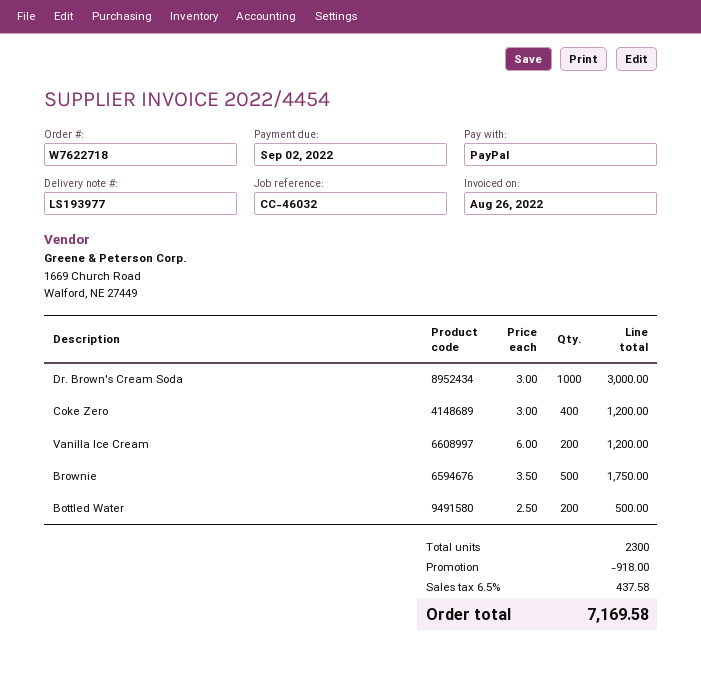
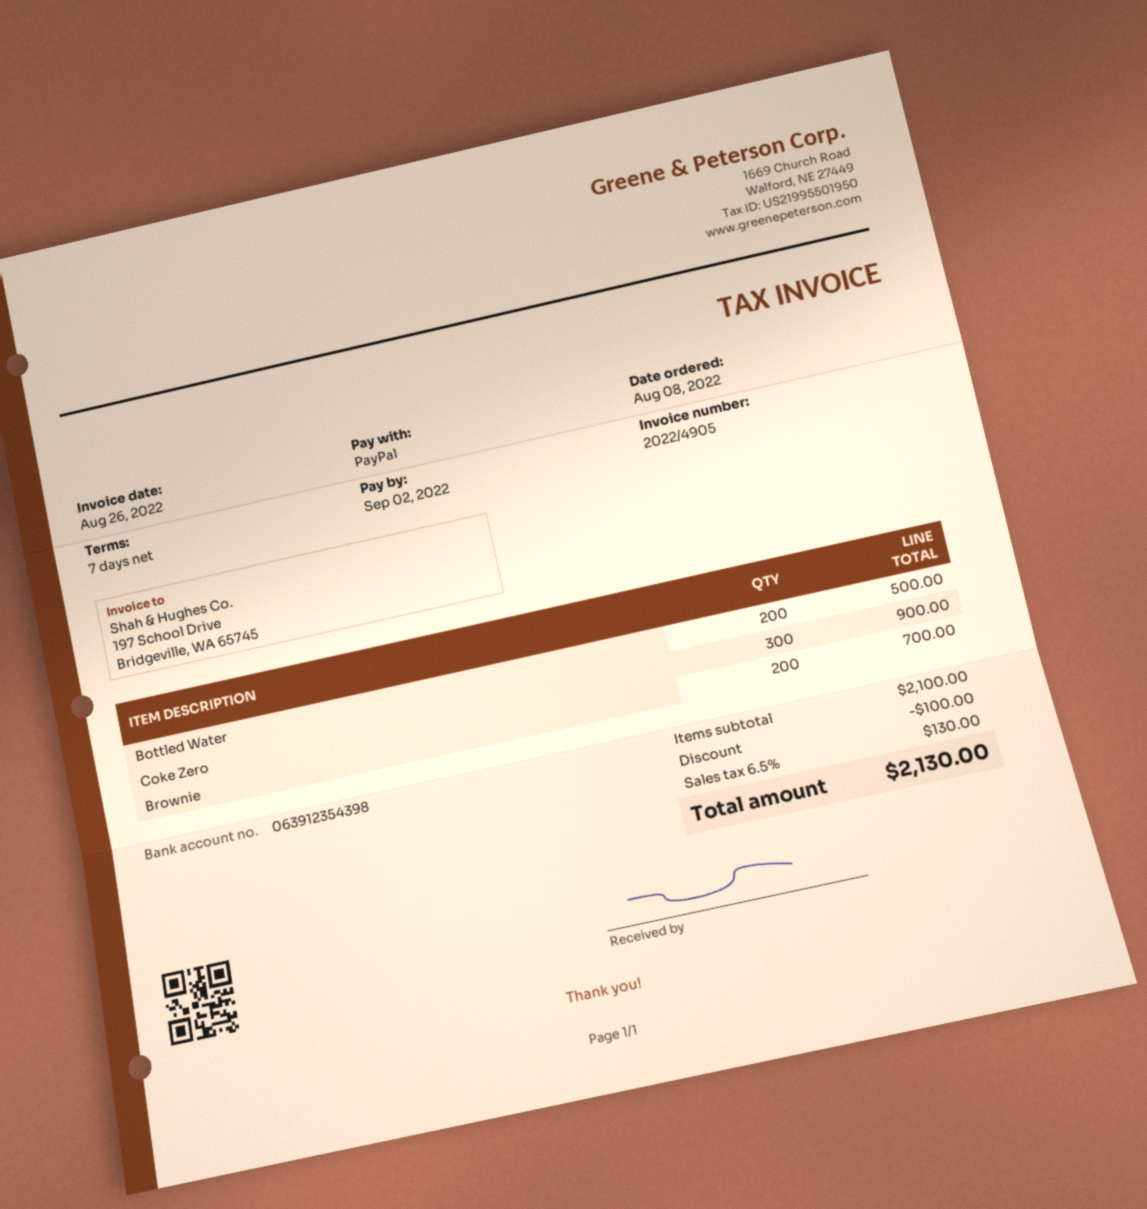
invoice number: 2022/4454 -> 2022/4905
Dr. Brown's Cream Soda: 1000 for 3000.00 -> none
Coke Zero: 400 for 1200.00 -> 300 for 900.00
Vanilla Ice Cream: 200 for 1200.00 -> none
Brownie: 500 for 1750.00 -> 200 for 700.00
discount: 918.00 -> 100.00
tax: 6.5% = 437.58 -> 6.5% = 130.00
total: 7169.58 -> 2130.00

